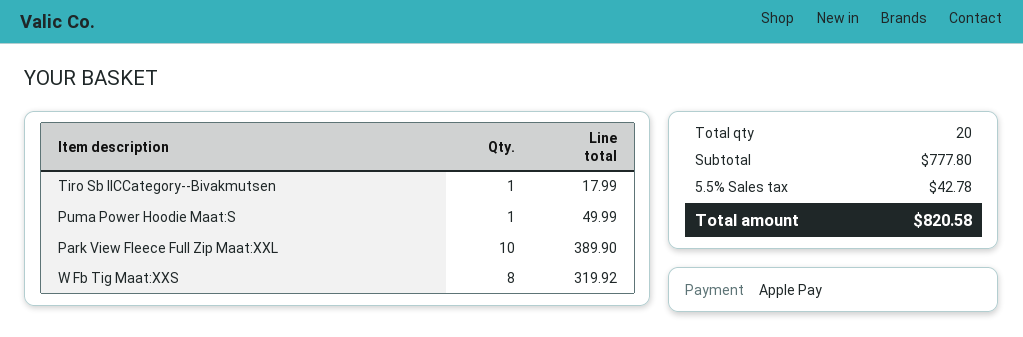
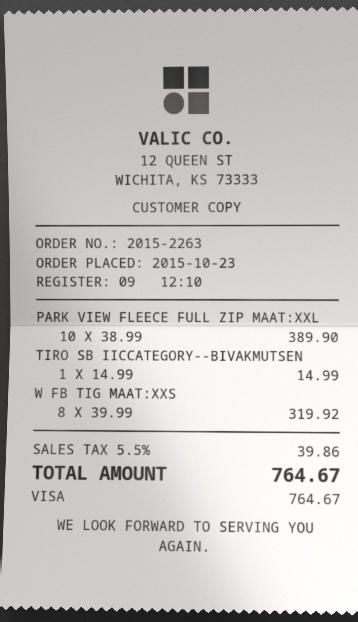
payment method: Apple Pay -> Visa
Tiro Sb IICCategory--Bivakmutsen: 1 for 17.99 -> 1 for 14.99
Puma Power Hoodie Maat:S: 1 for 49.99 -> none
tax: 5.5% = 42.78 -> 5.5% = 39.86
total: 820.58 -> 764.67

